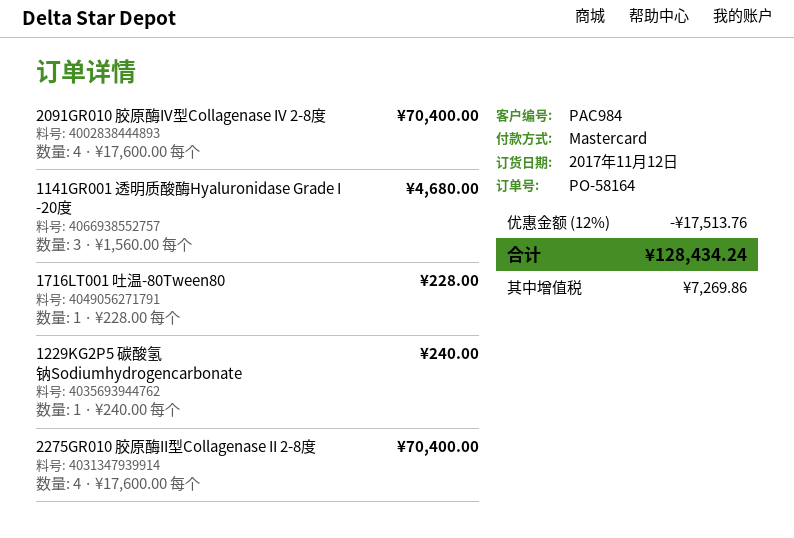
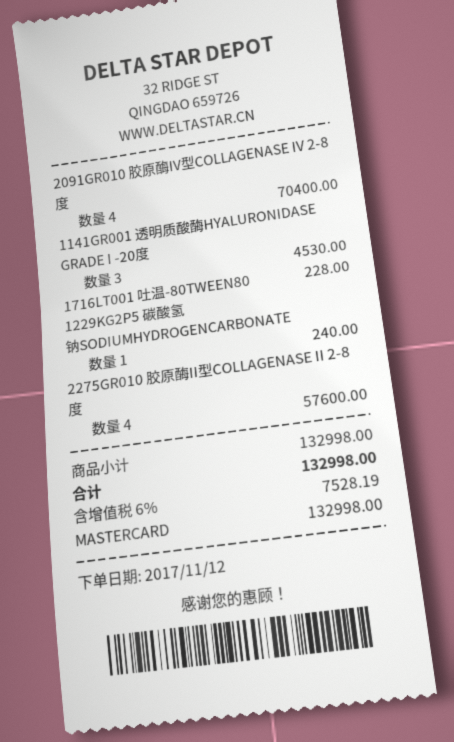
1141GR001 透明质酸酶Hyaluronidase Grade I -20度: 3 for 4680.00 -> 3 for 4530.00
2275GR010 胶原酶II型Collagenase II 2-8度: 4 for 70400.00 -> 4 for 57600.00
discount: 12% = 17513.76 -> none
tax: 7269.86 -> 7528.19
total: 128434.24 -> 132998.00

